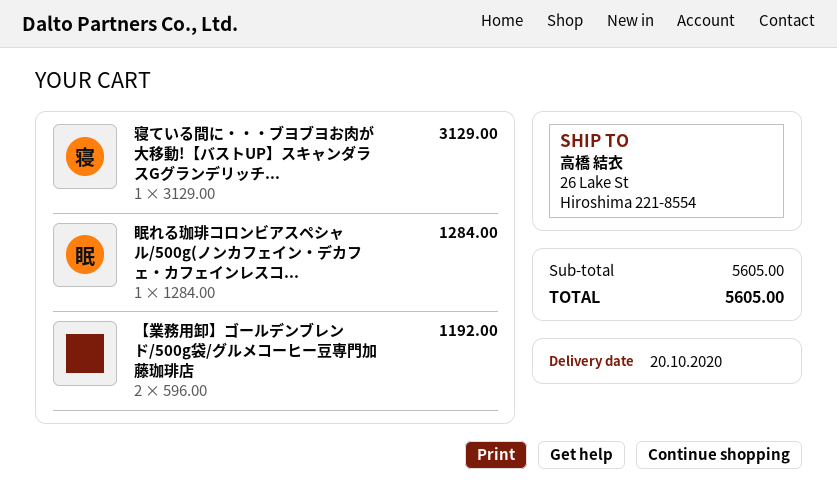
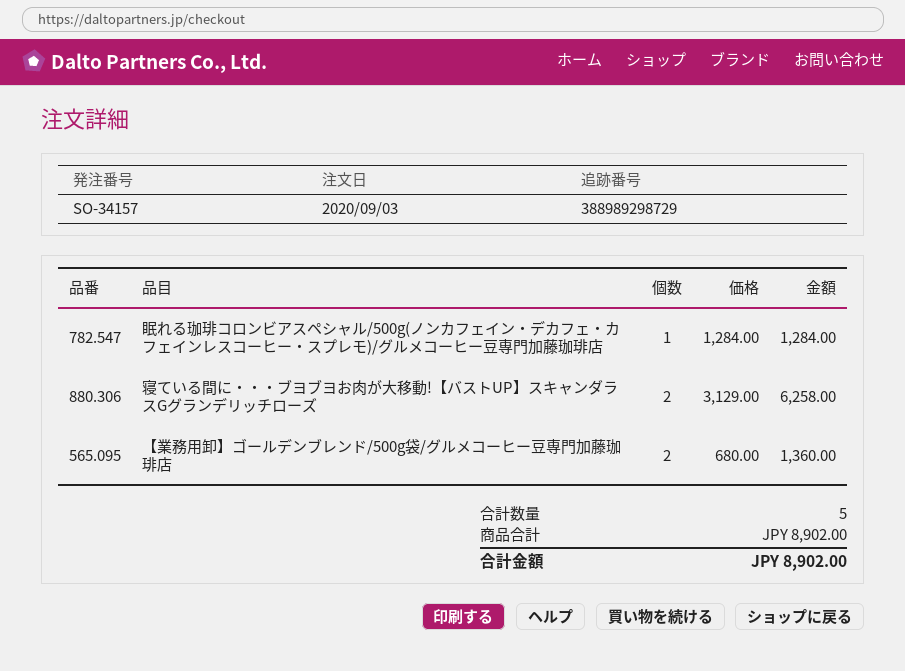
寝ている間に・・・ブヨブヨお肉が大移動!【バストUP】スキャンダラスGグランデリッチ...: 1 x 3129.00 = 3129.00 -> 2 x 3129.00 = 6258.00
【業務用卸】ゴールデンブレンド/500g袋/グルメコーヒー豆専門加藤珈琲店: 2 x 596.00 = 1192.00 -> 2 x 680.00 = 1360.00
subtotal: 5605.00 -> 8902.00
total: 5605.00 -> 8902.00

